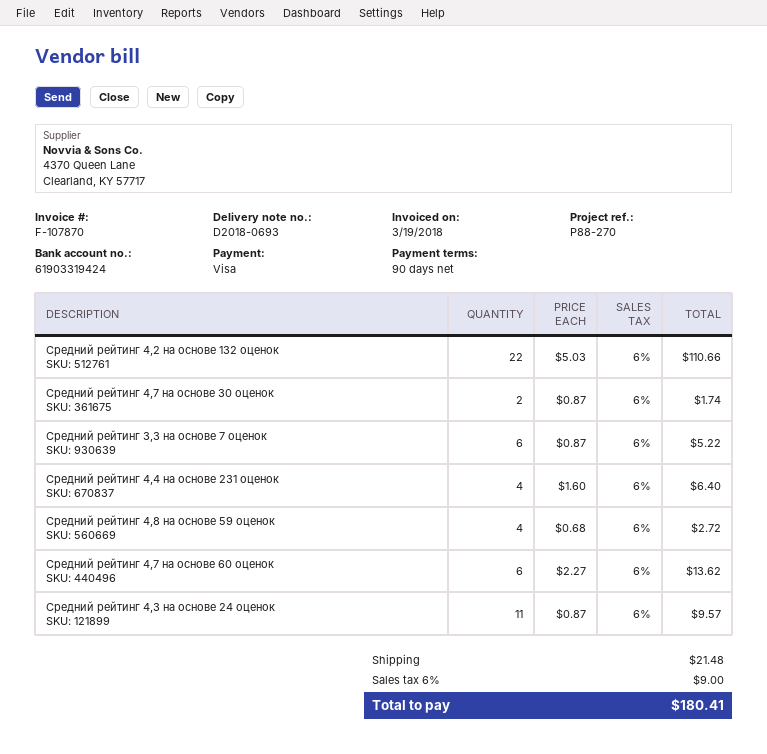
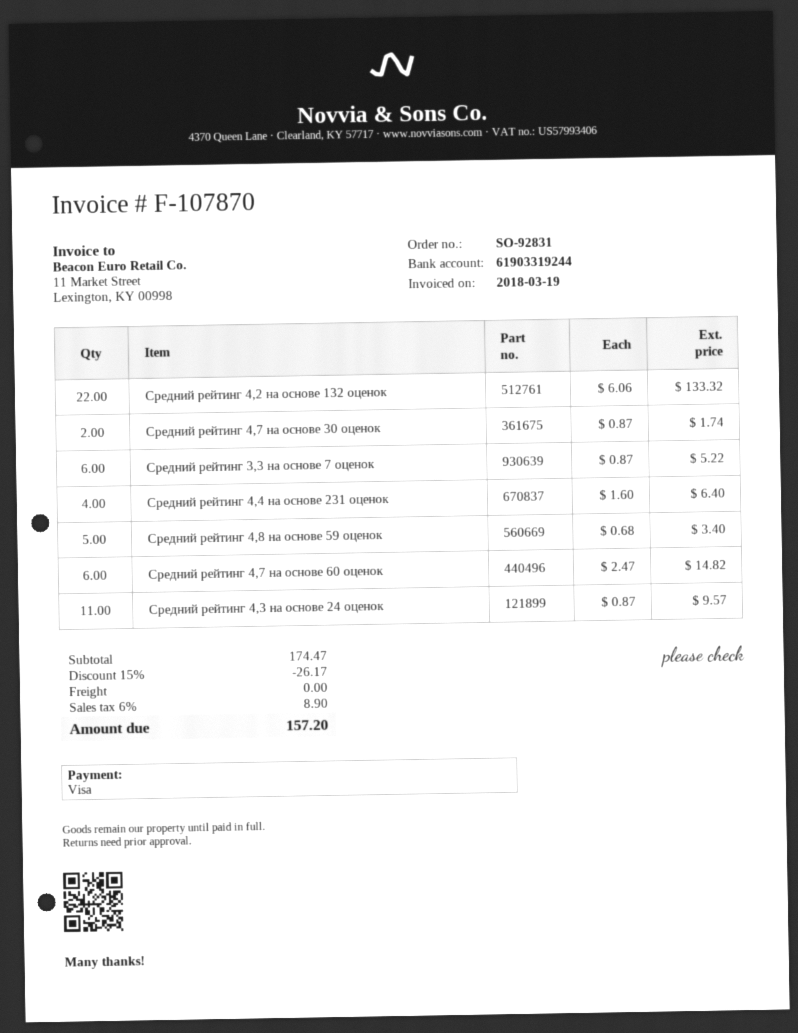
bank account: 61903319424 -> 61903319244
Средний рейтинг 4,2 на основе 132 оценок: 22 x 5.03 = 110.66 -> 22 x 6.06 = 133.32
Средний рейтинг 4,8 на основе 59 оценок: 4 x 0.68 = 2.72 -> 5 x 0.68 = 3.40
Средний рейтинг 4,7 на основе 60 оценок: 6 x 2.27 = 13.62 -> 6 x 2.47 = 14.82
discount: none -> 15% = 26.17
shipping: 21.48 -> 0.00
tax: 6% = 9.00 -> 6% = 8.90
total: 180.41 -> 157.20

